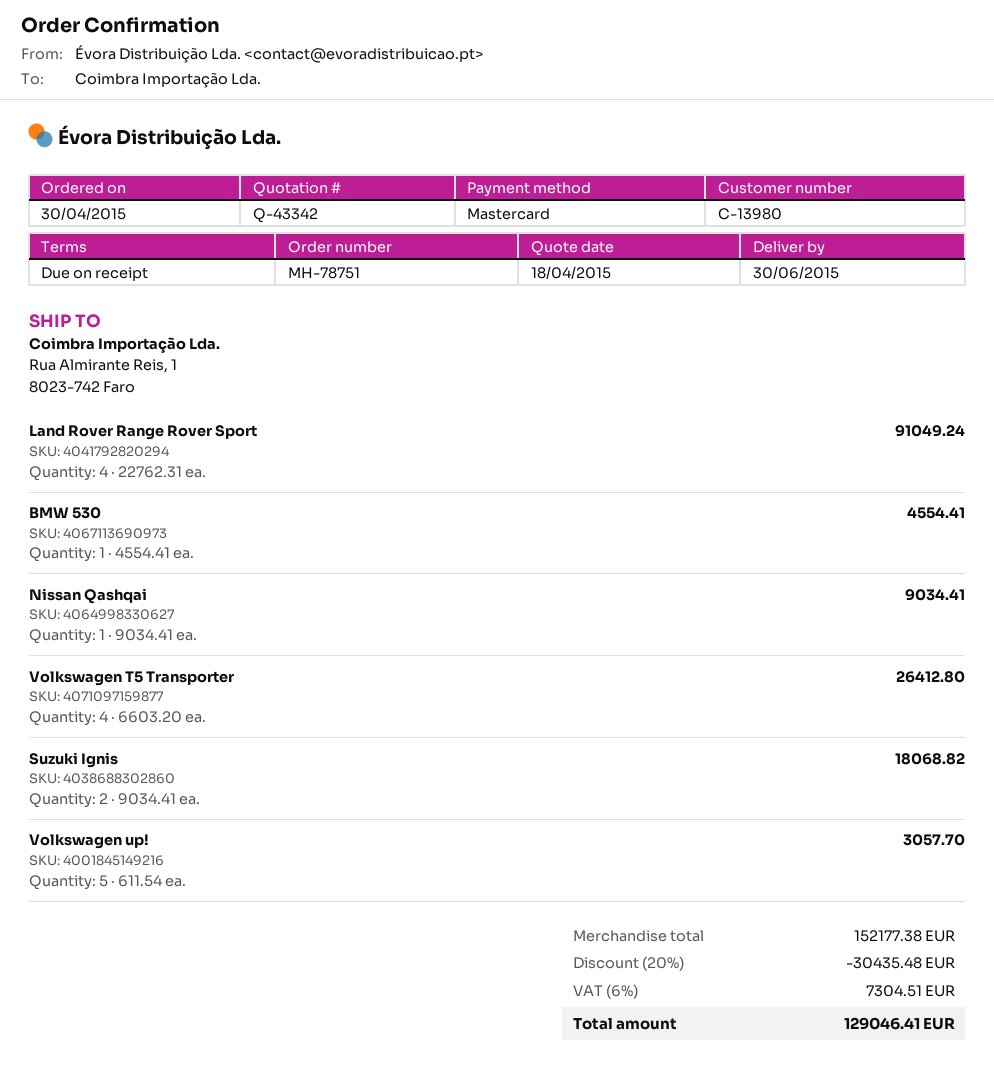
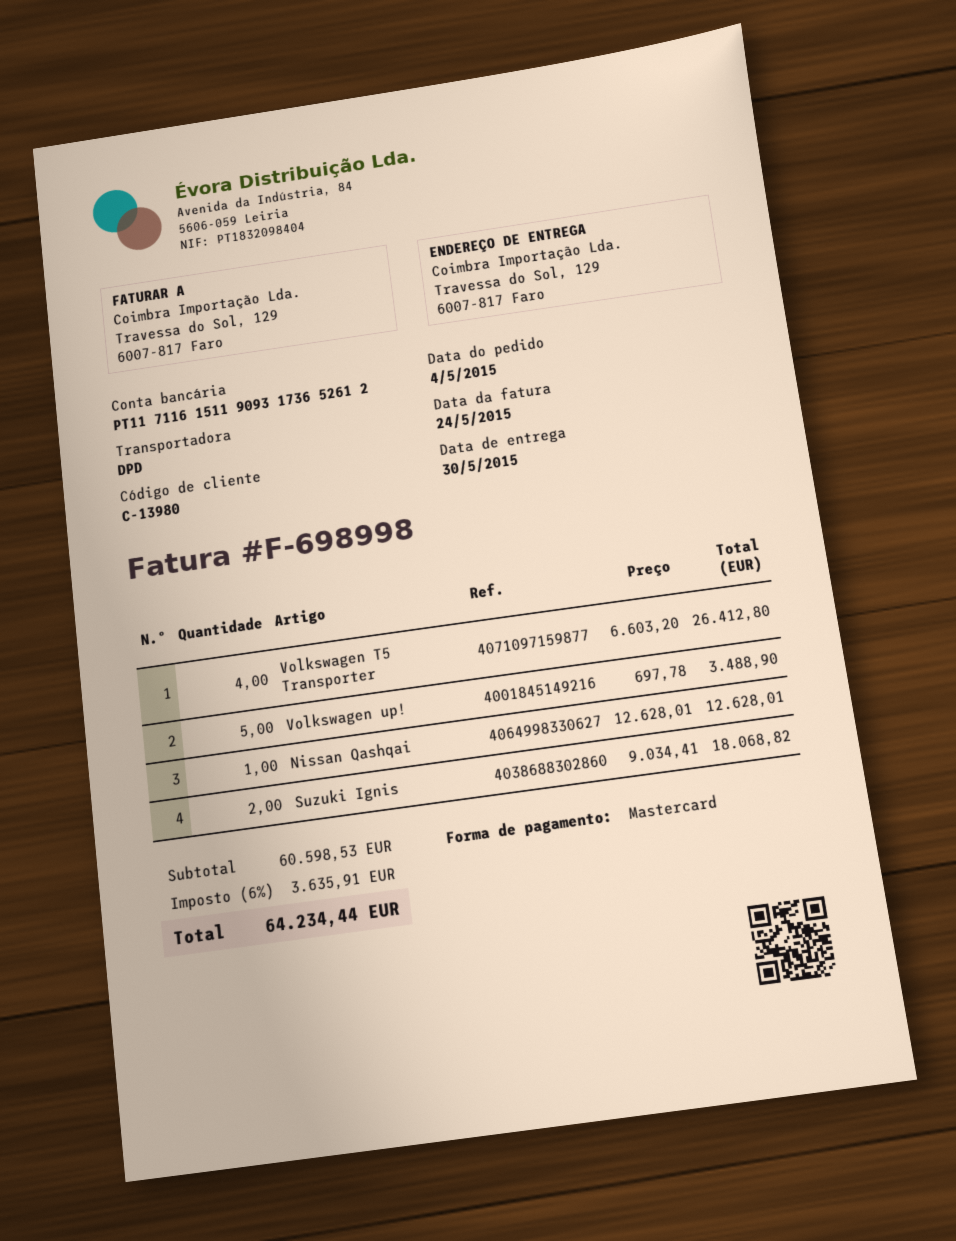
order date: 2015-04-30 -> 2015-05-04
delivery date: 2015-06-30 -> 2015-05-30
ship to: Rua Almirante Reis, 1, 8023-742 Faro -> Travessa do Sol, 129, 6007-817 Faro
Land Rover Range Rover Sport: 4 x 22762.31 = 91049.24 -> none
BMW 530: 1 x 4554.41 = 4554.41 -> none
Nissan Qashqai: 1 x 9034.41 = 9034.41 -> 1 x 12628.01 = 12628.01
Volkswagen up!: 5 x 611.54 = 3057.70 -> 5 x 697.78 = 3488.90
subtotal: 152177.38 -> 60598.53
discount: 20% = 30435.48 -> none
tax: 6% = 7304.51 -> 6% = 3635.91
total: 129046.41 -> 64234.44

